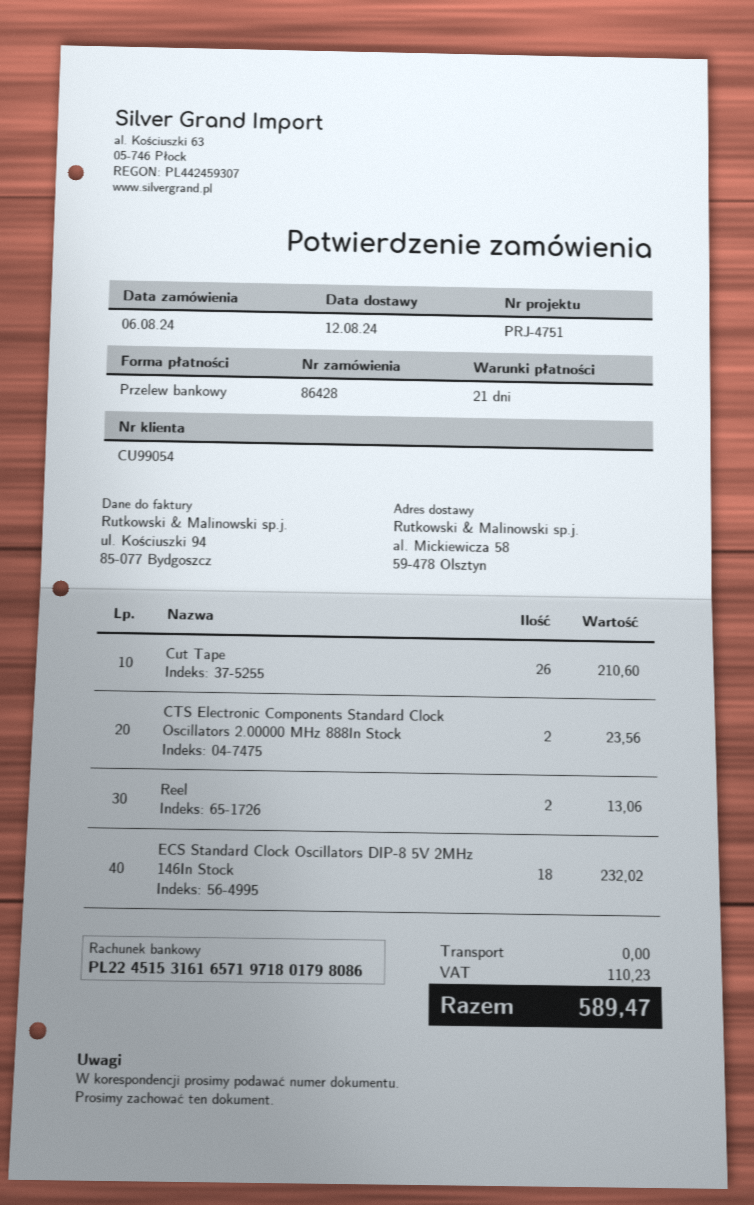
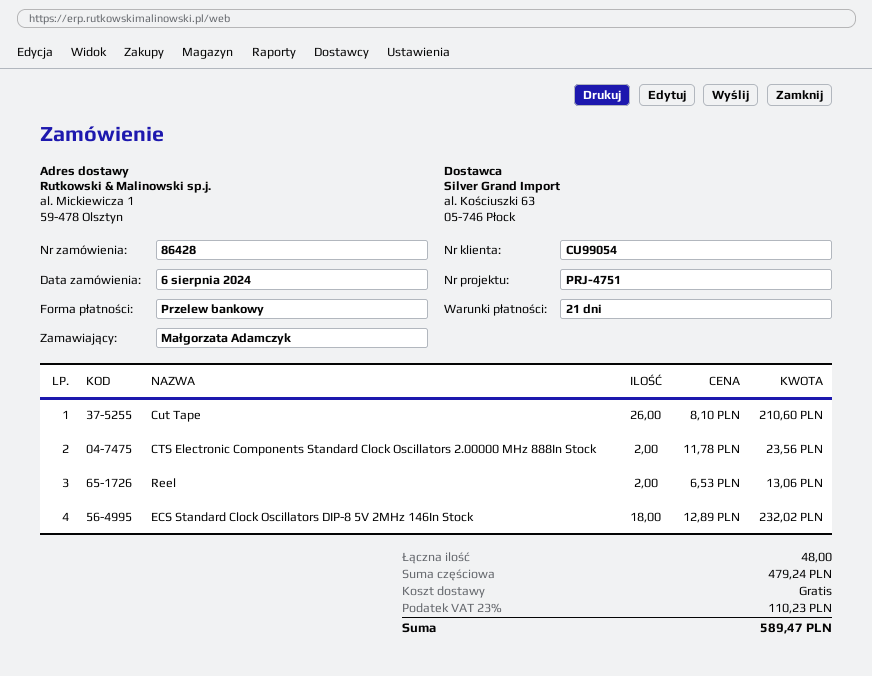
ship to: al. Mickiewicza 58, 59-478 Olsztyn -> al. Mickiewicza 1, 59-478 Olsztyn

